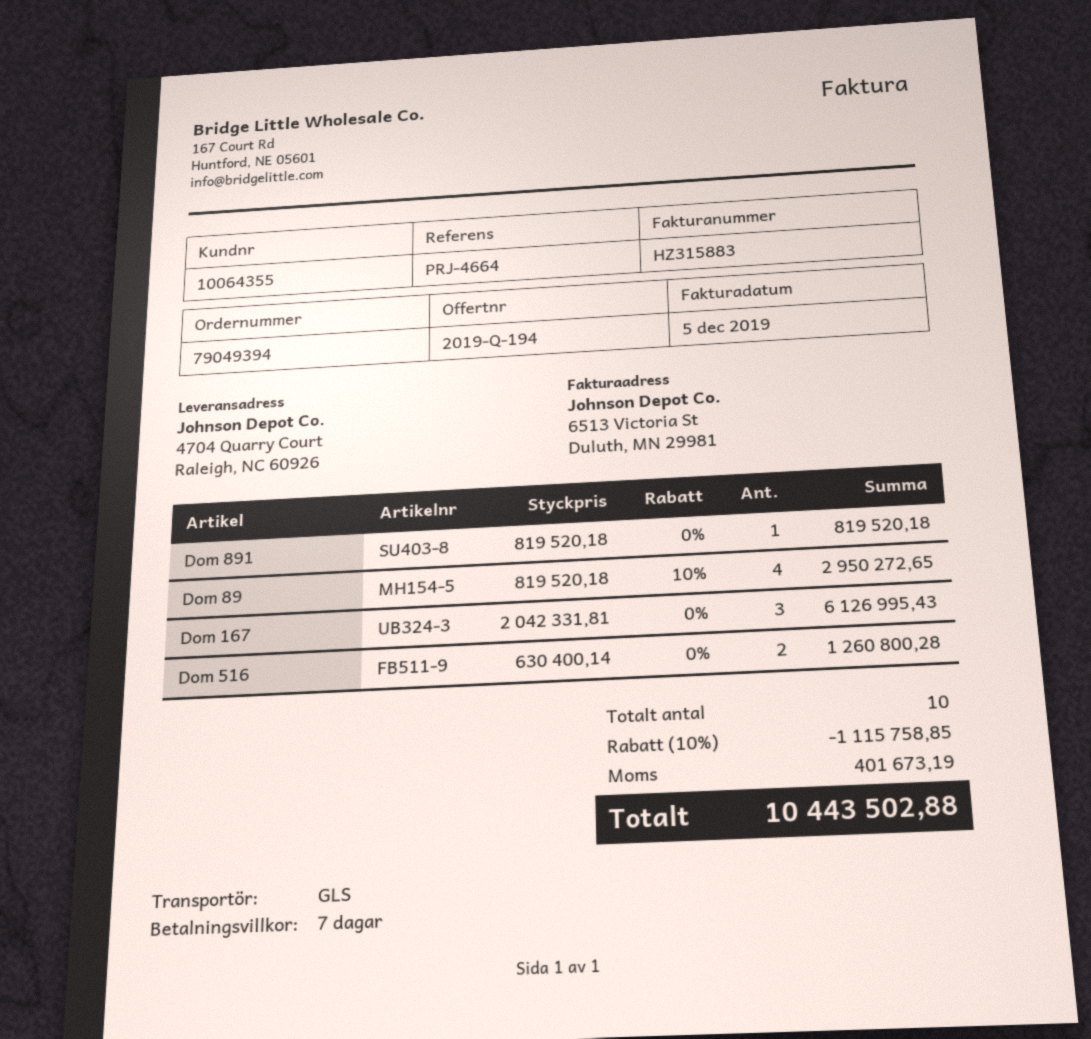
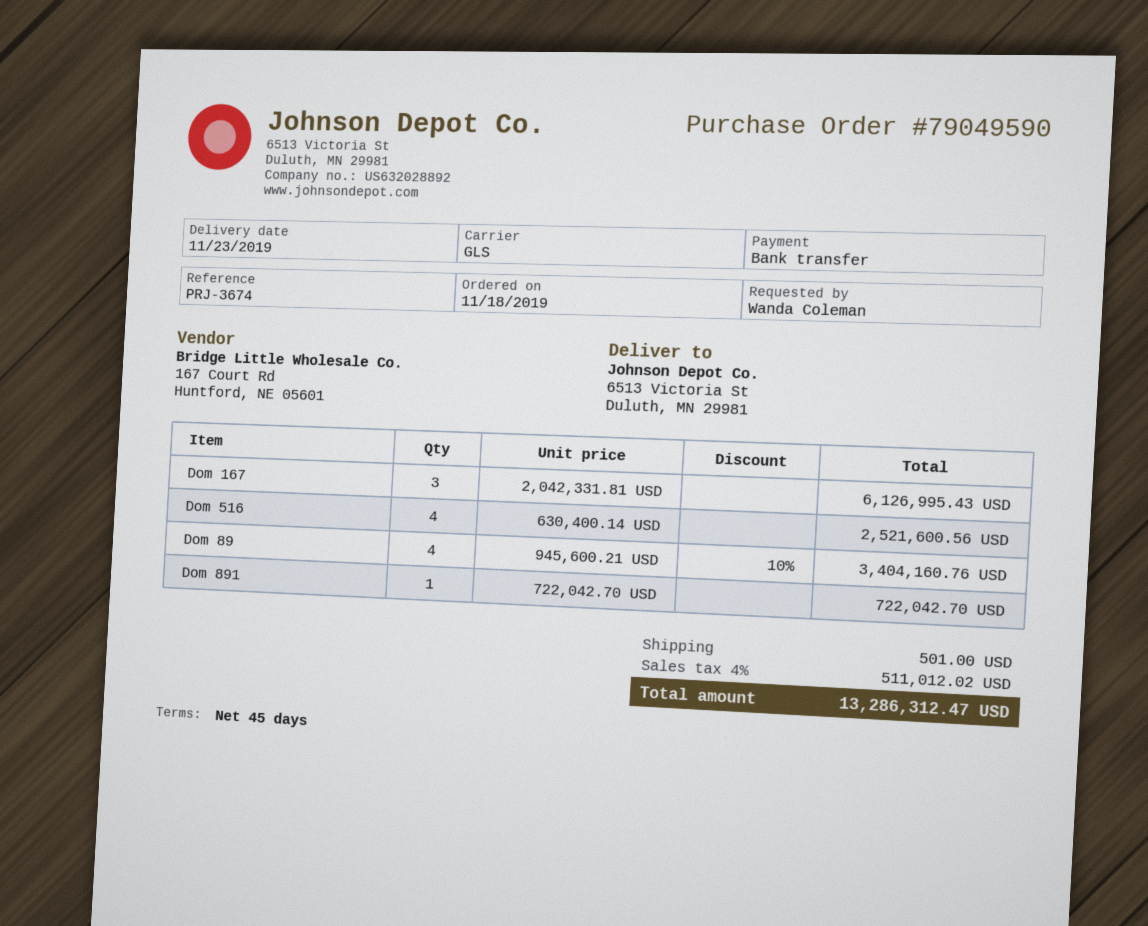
order number: 79049394 -> 79049590
payment terms: 7 days -> 45 days
reference: PRJ-4664 -> PRJ-3674
ship to: 4704 Quarry Court, Raleigh, NC 60926 -> 6513 Victoria St, Duluth, MN 29981
Dom 891: 1 x 819520.18 = 819520.18 -> 1 x 722042.70 = 722042.70
Dom 89: 4 x 819520.18 - 10% = 2950272.65 -> 4 x 945600.21 - 10% = 3404160.76
Dom 516: 2 x 630400.14 = 1260800.28 -> 4 x 630400.14 = 2521600.56
discount: 10% = 1115758.85 -> none
shipping: none -> 501.00
tax: 401673.19 -> 511012.02
total: 10443502.88 -> 13286312.47

